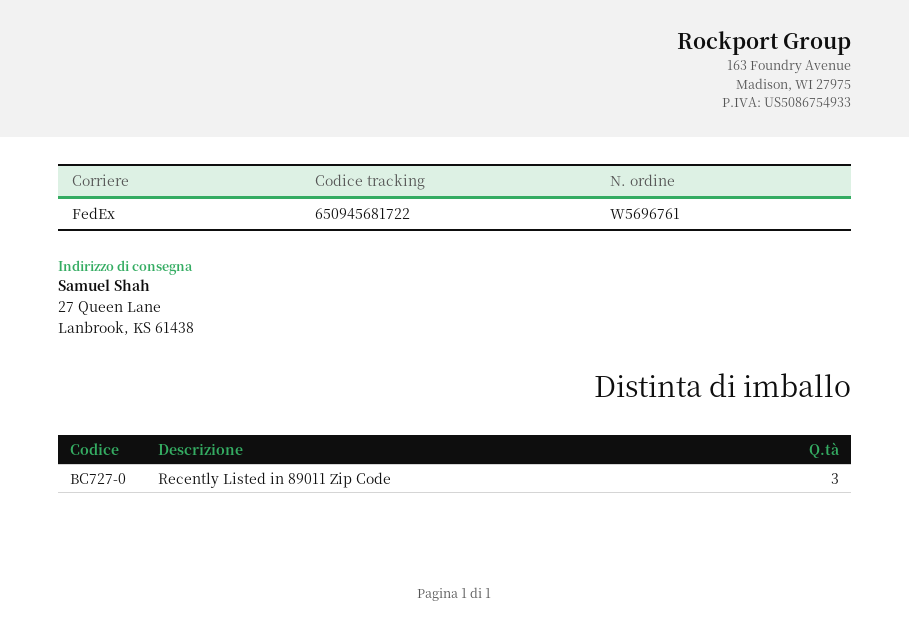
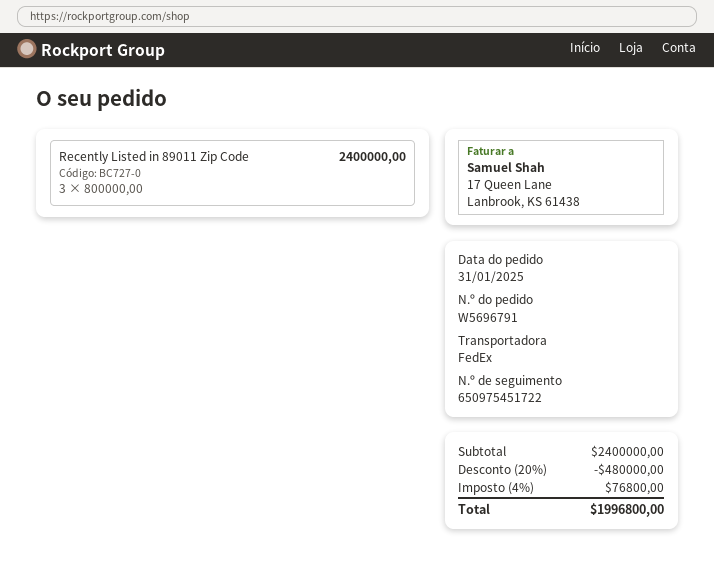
order number: W5696761 -> W5696791
tracking number: 650945681722 -> 650975451722

